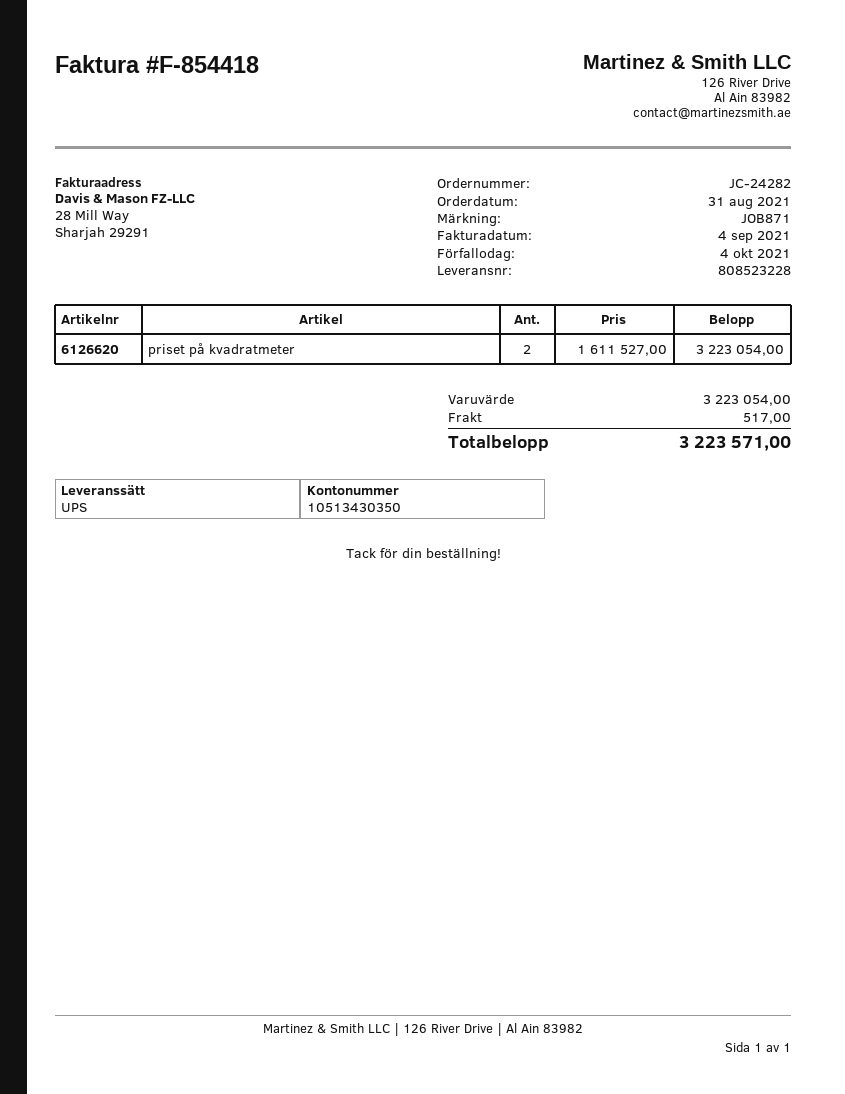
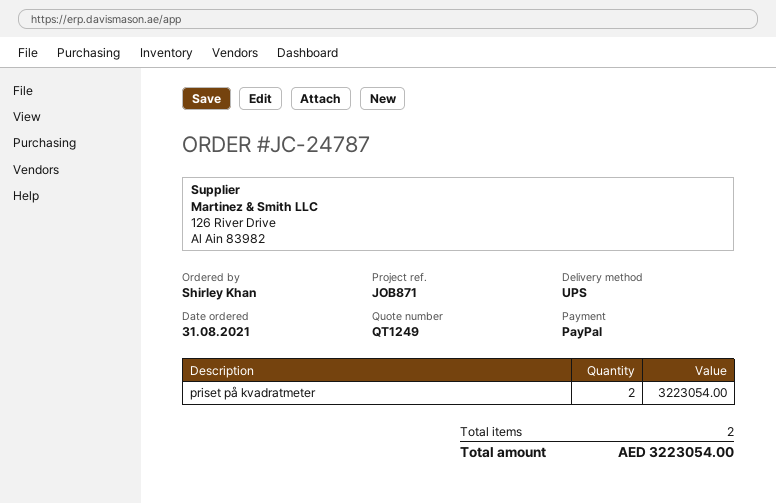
order number: JC-24282 -> JC-24787
shipping: 517.00 -> none
total: 3223571.00 -> 3223054.00

